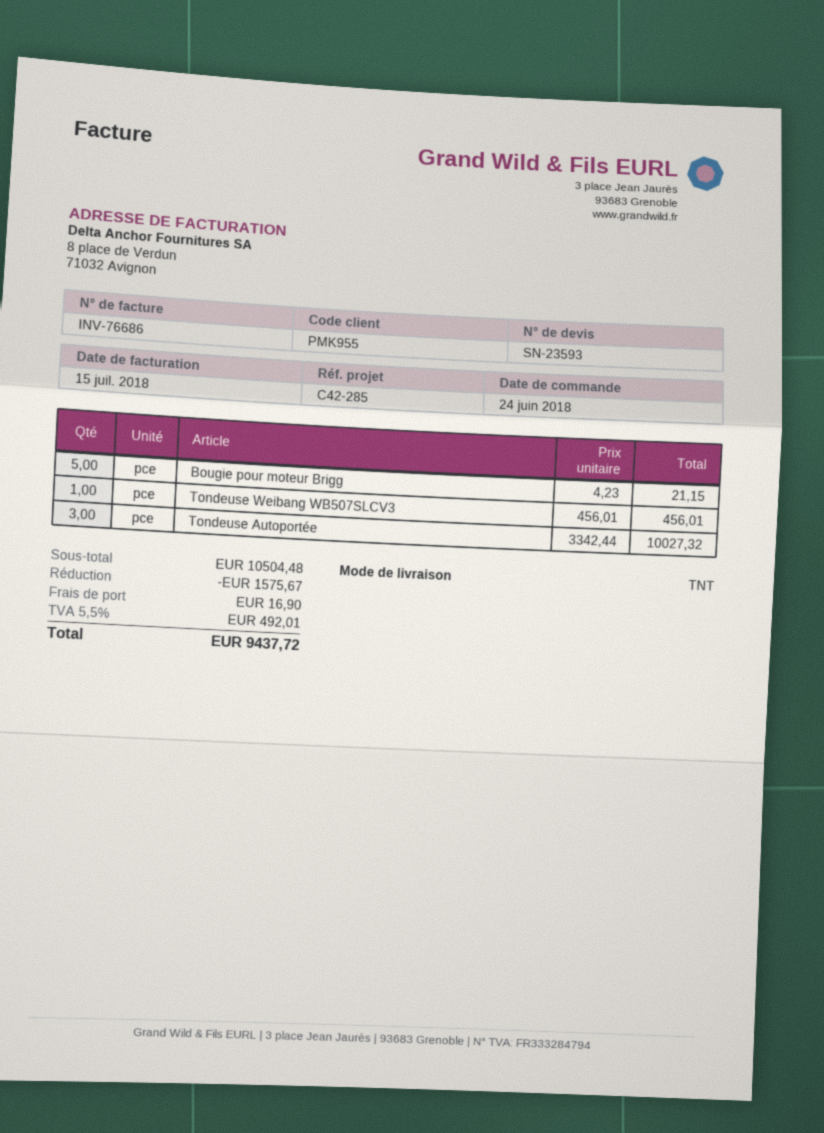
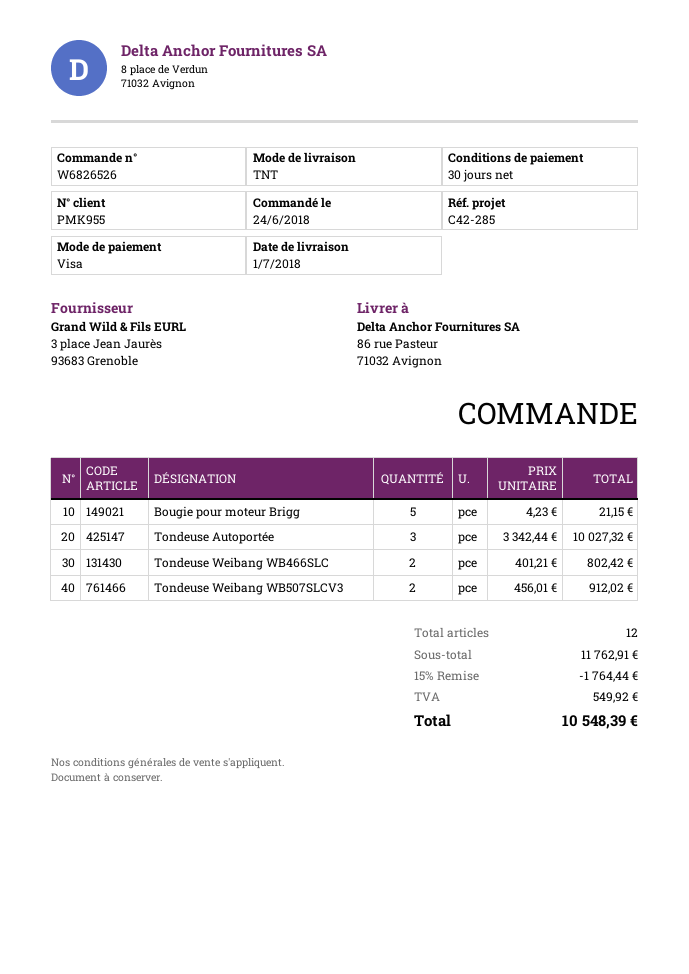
Tondeuse Weibang WB507SLCV3: 1 x 456.01 = 456.01 -> 2 x 456.01 = 912.02
Tondeuse Weibang WB466SLC: none -> 2 x 401.21 = 802.42
subtotal: 10504.48 -> 11762.91
discount: 1575.67 -> 1764.44
shipping: 16.90 -> none
tax: 492.01 -> 549.92
total: 9437.72 -> 10548.39

